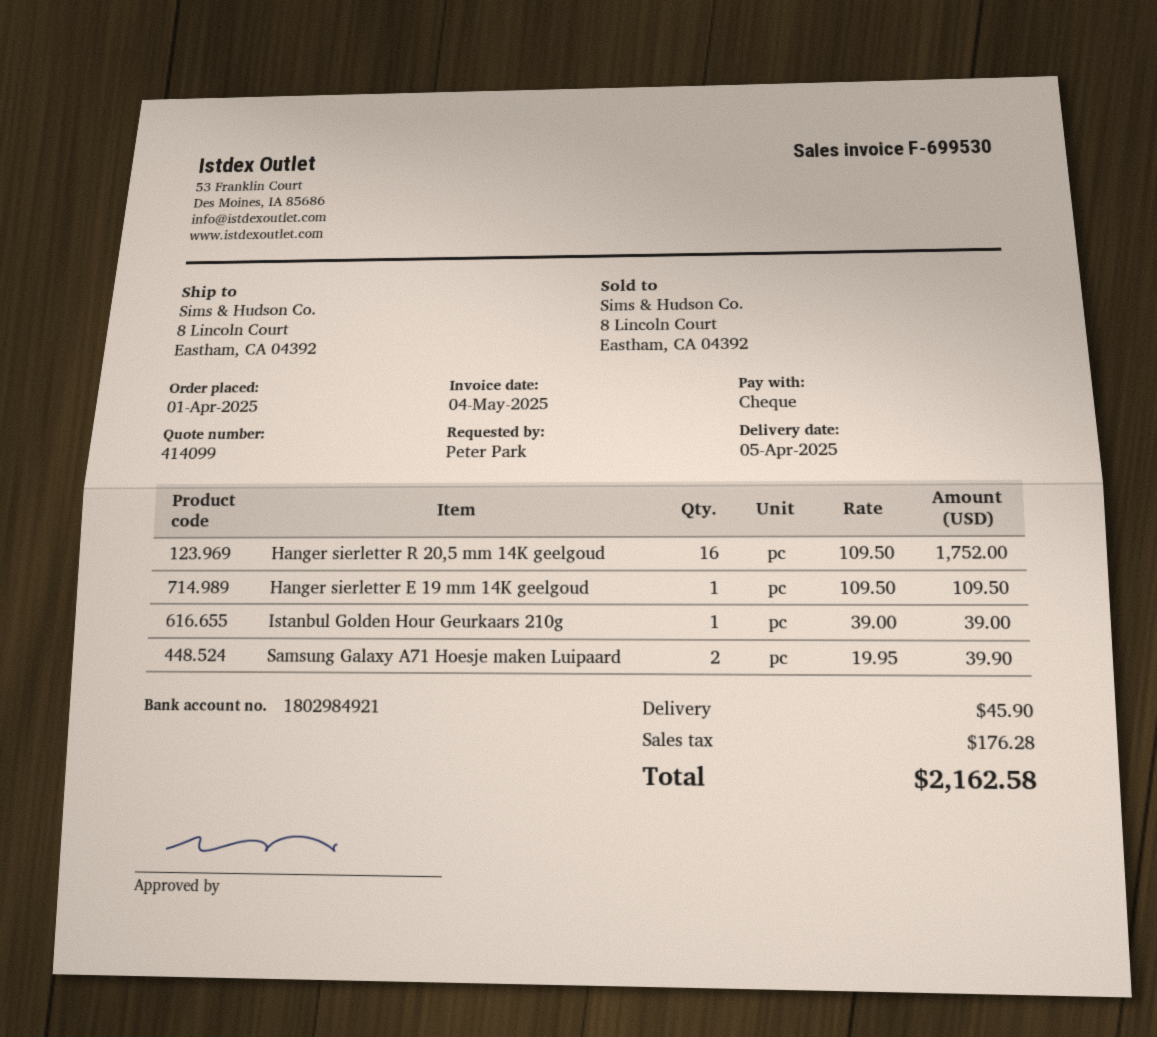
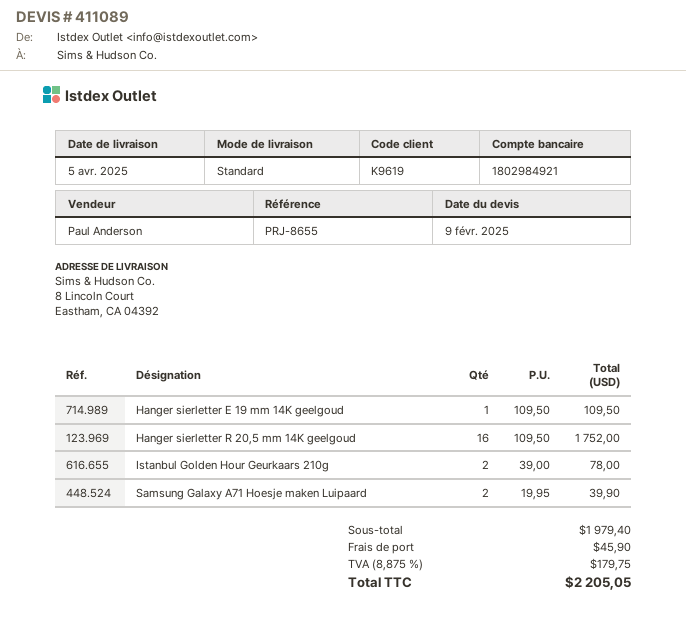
quote number: 414099 -> 411089
Istanbul Golden Hour Geurkaars 210g: 1 x 39.00 = 39.00 -> 2 x 39.00 = 78.00
tax: 176.28 -> 179.75
total: 2162.58 -> 2205.05

